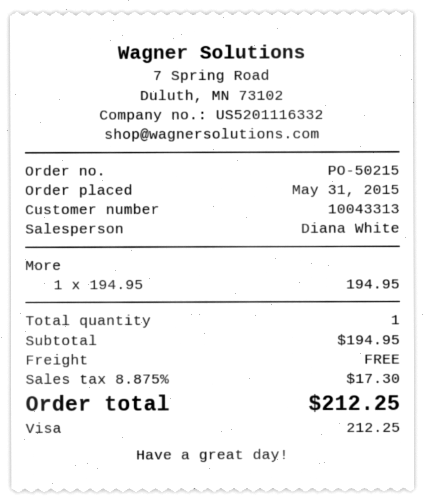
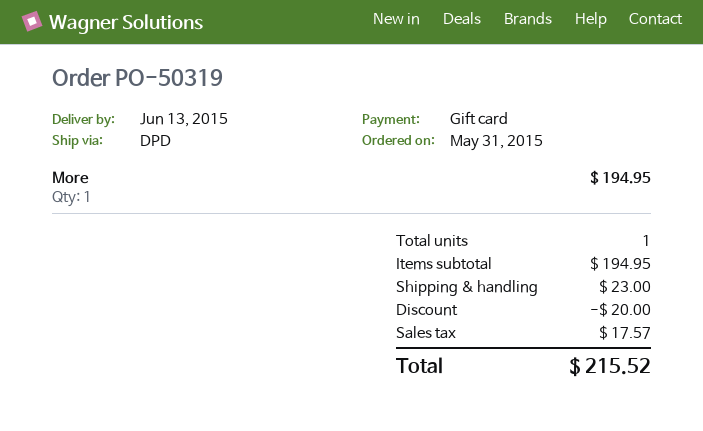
order number: PO-50215 -> PO-50319
payment method: Visa -> gift card
discount: none -> 20.00
shipping: 0.00 -> 23.00
tax: 17.30 -> 17.57
total: 212.25 -> 215.52

